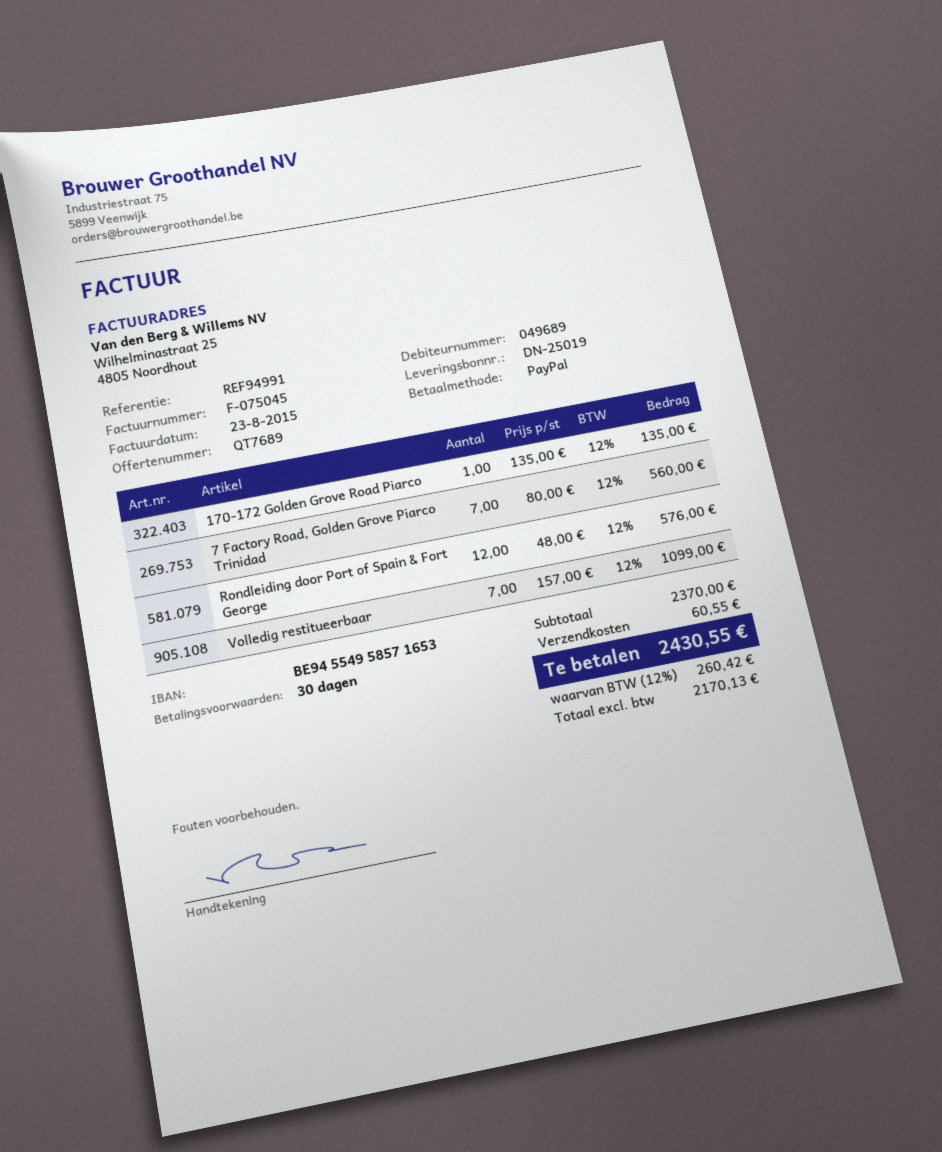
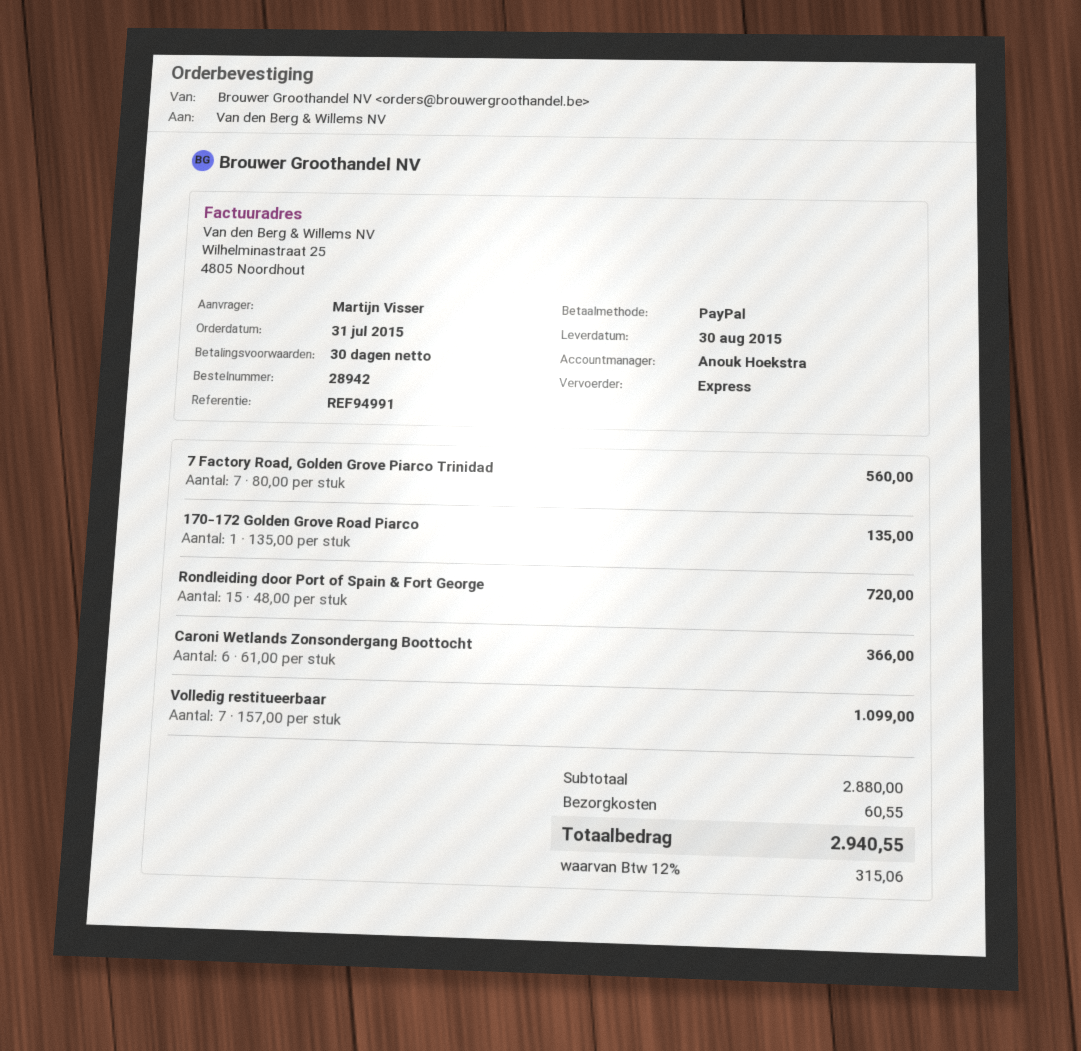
Rondleiding door Port of Spain & Fort George: 12 x 48.00 = 576.00 -> 15 x 48.00 = 720.00
Caroni Wetlands Zonsondergang Boottocht: none -> 6 x 61.00 = 366.00
subtotal: 2370.00 -> 2880.00
tax: 12% = 260.42 -> 12% = 315.06
total: 2430.55 -> 2940.55

